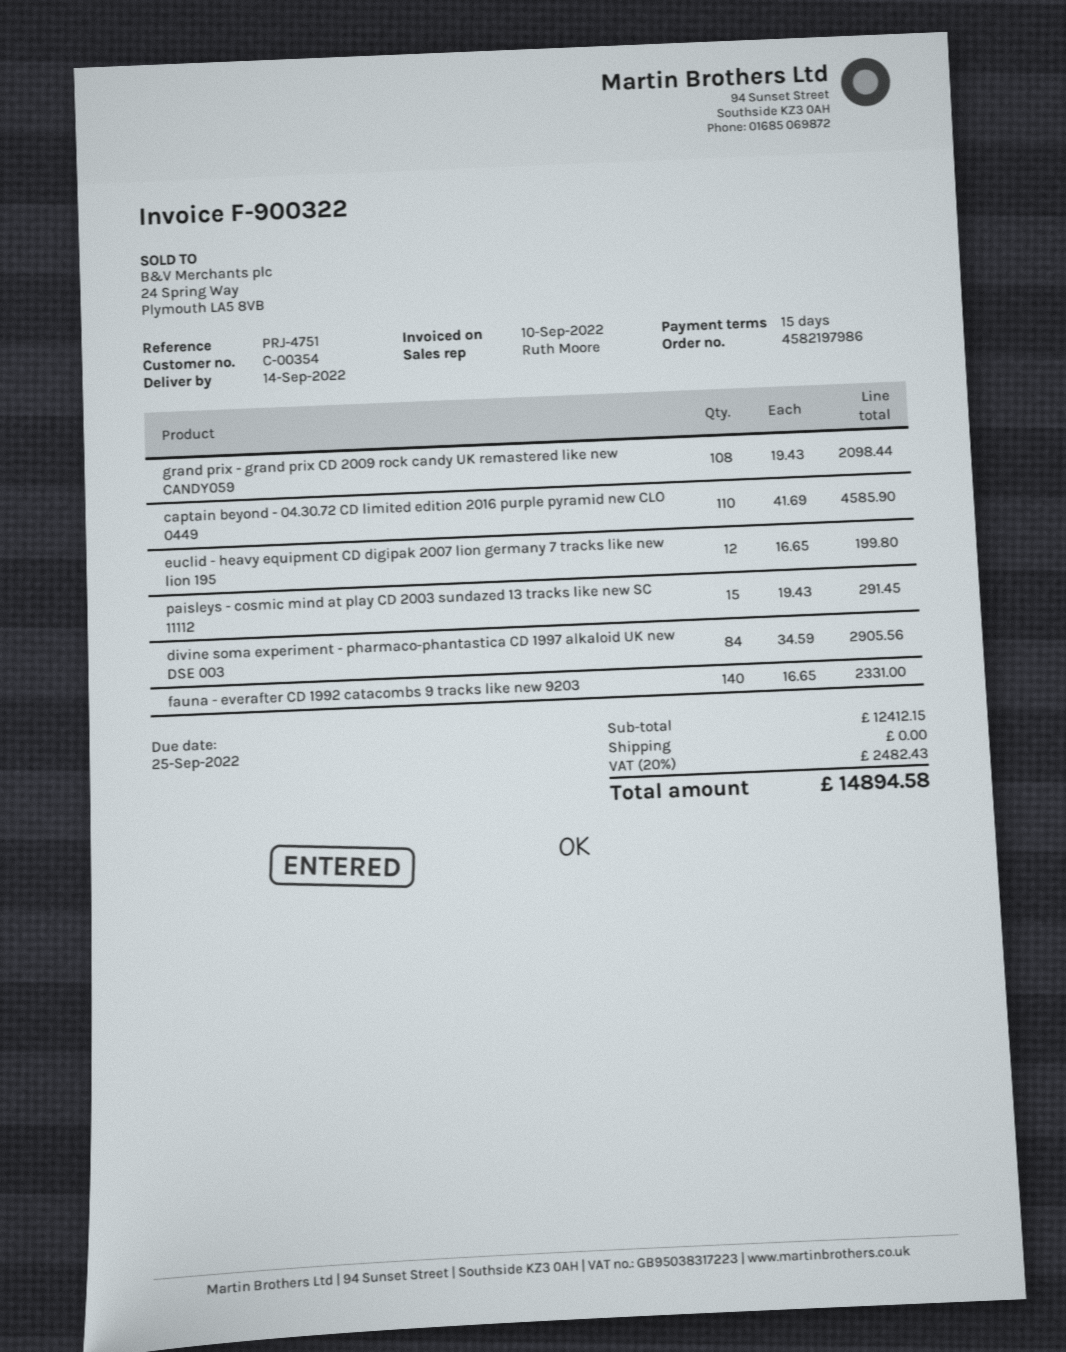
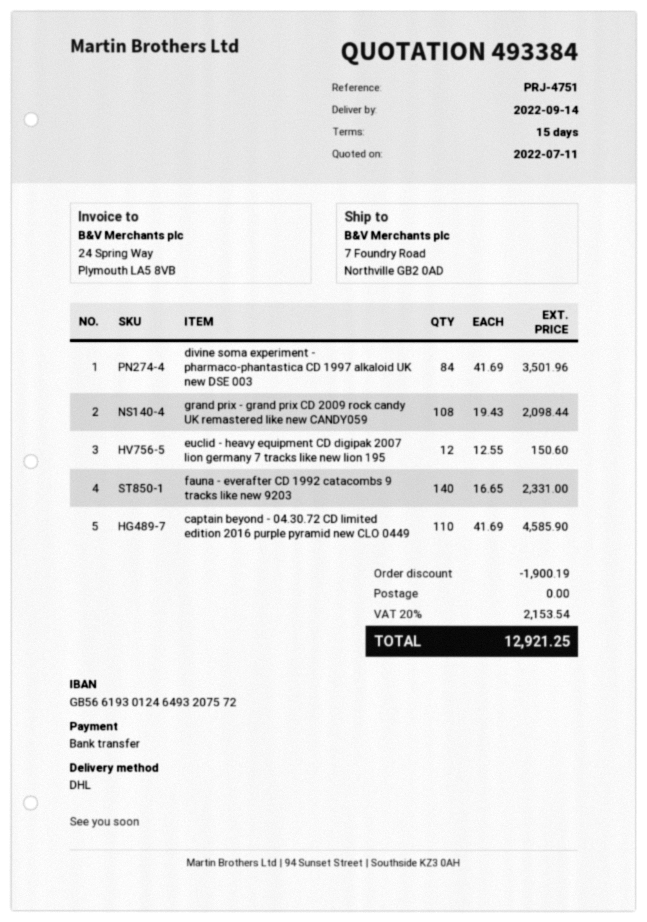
euclid - heavy equipment CD digipak 2007 lion germany 7 tracks like new lion 195: 12 x 16.65 = 199.80 -> 12 x 12.55 = 150.60
paisleys - cosmic mind at play CD 2003 sundazed 13 tracks like new SC 11112: 15 x 19.43 = 291.45 -> none
divine soma experiment - pharmaco-phantastica CD 1997 alkaloid UK new DSE 003: 84 x 34.59 = 2905.56 -> 84 x 41.69 = 3501.96
discount: none -> 1900.19
tax: 20% = 2482.43 -> 20% = 2153.54
total: 14894.58 -> 12921.25

